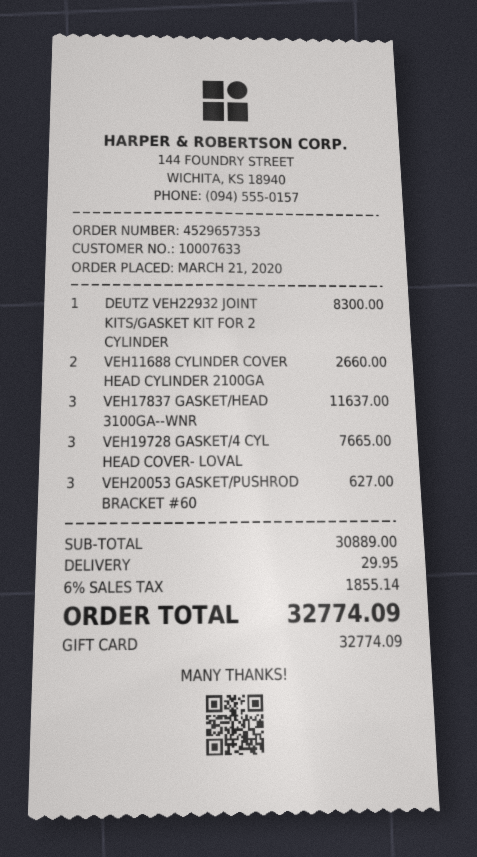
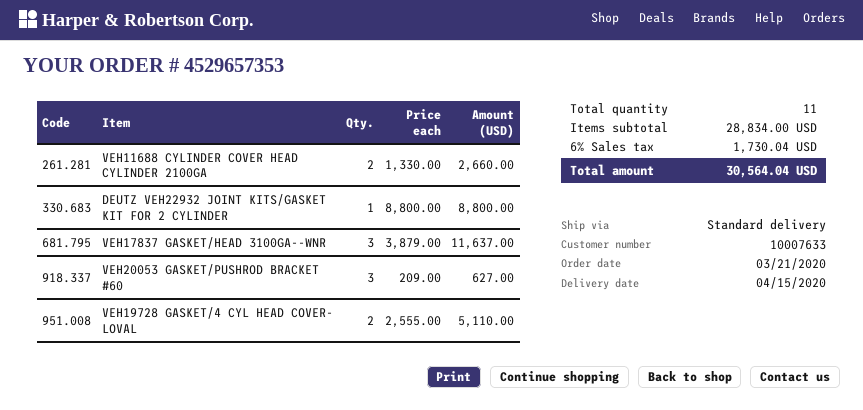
DEUTZ VEH22932 JOINT KITS/GASKET KIT FOR 2 CYLINDER: 1 for 8300.00 -> 1 for 8800.00
VEH19728 GASKET/4 CYL HEAD COVER- LOVAL: 3 for 7665.00 -> 2 for 5110.00
subtotal: 30889.00 -> 28834.00
shipping: 29.95 -> none
tax: 6% = 1855.14 -> 6% = 1730.04
total: 32774.09 -> 30564.04

